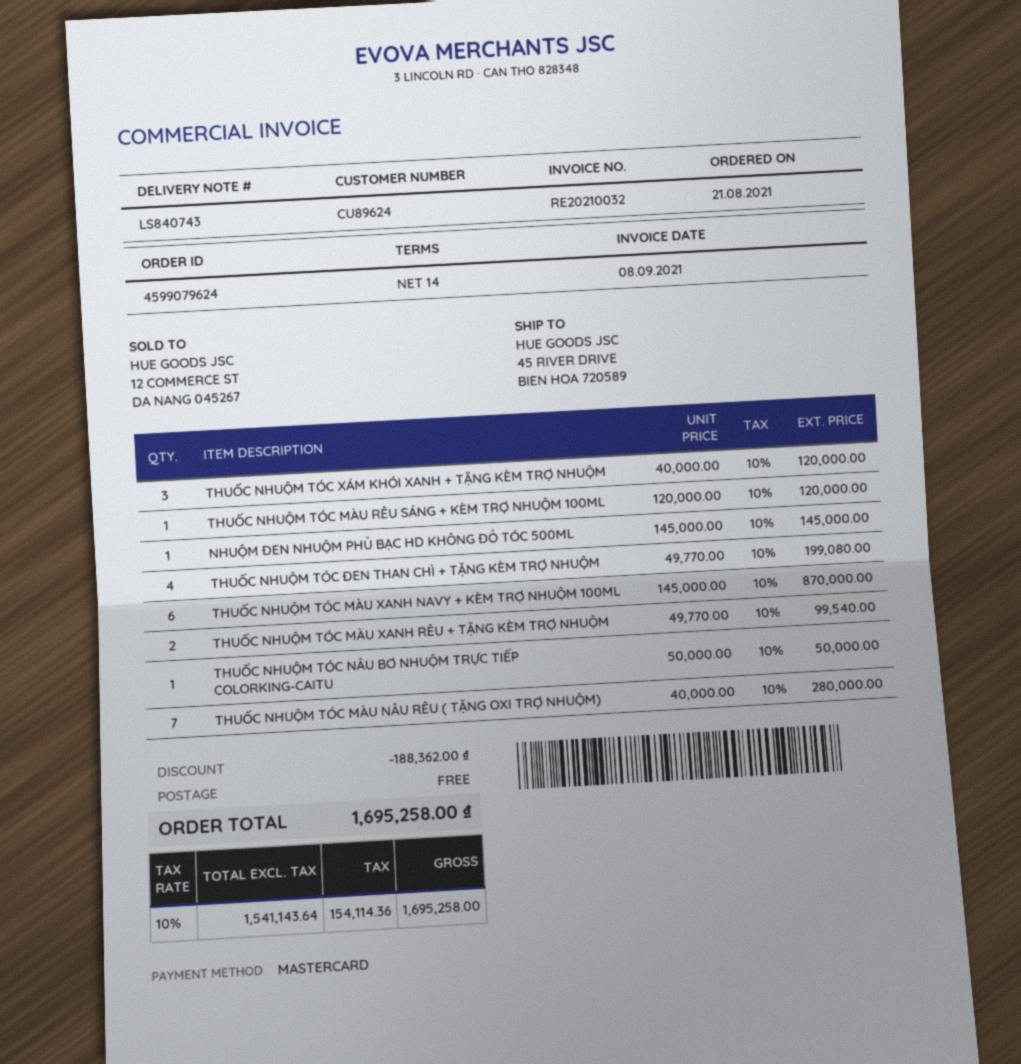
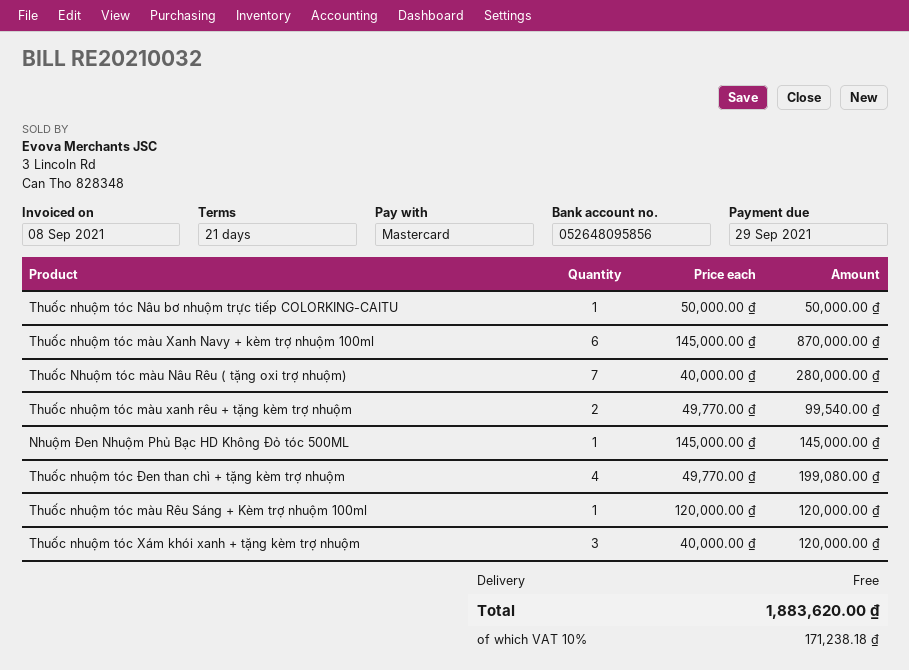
payment terms: 14 days -> 21 days
discount: 188362.00 -> none
tax: 10% = 154114.36 -> 10% = 171238.18
total: 1695258.00 -> 1883620.00

